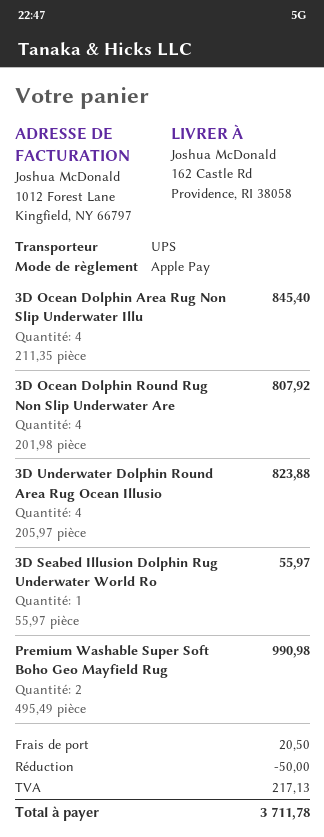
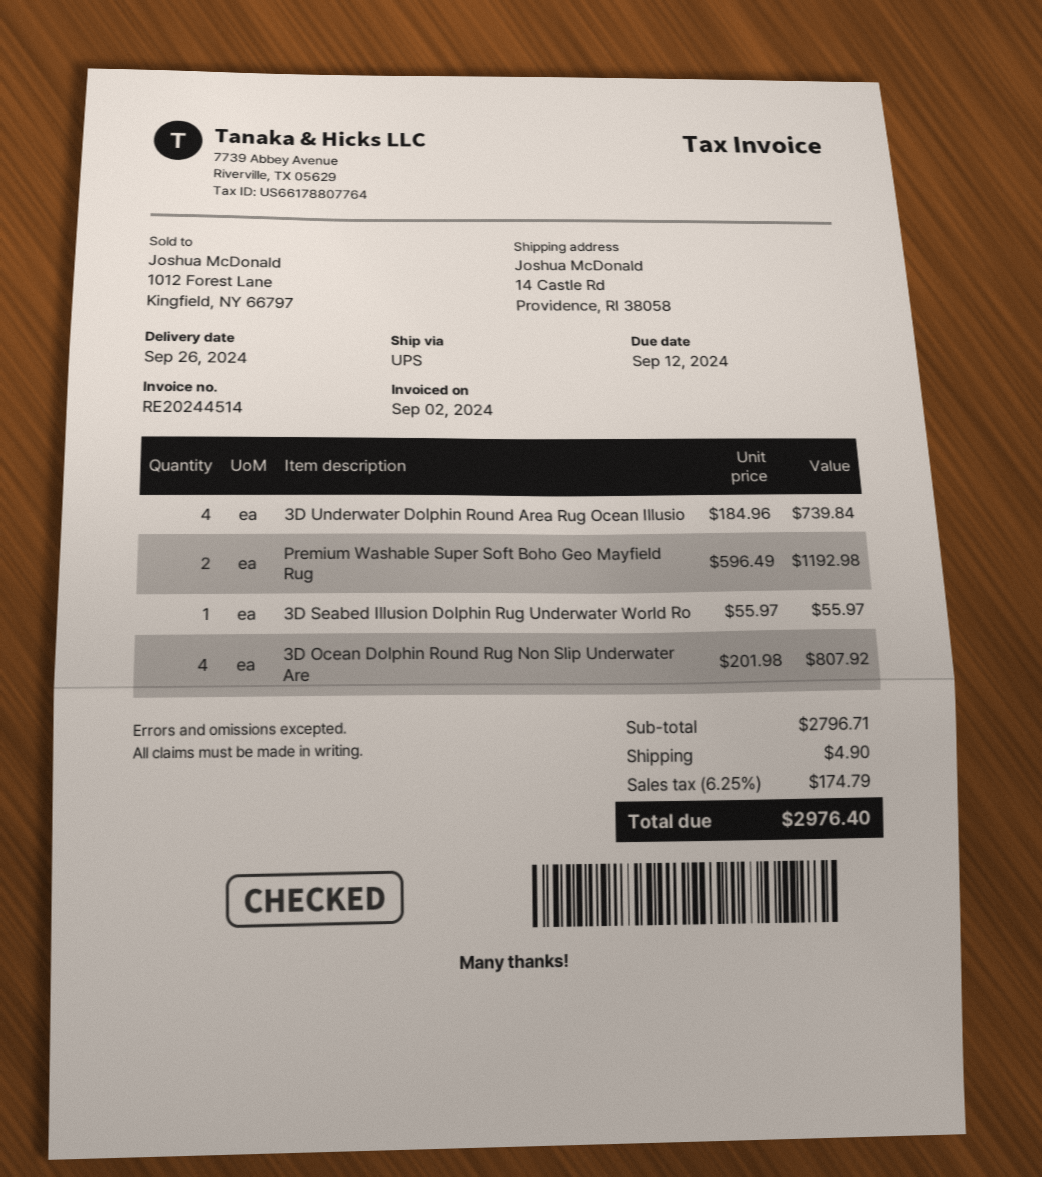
ship to: 162 Castle Rd, Providence, RI 38058 -> 14 Castle Rd, Providence, RI 38058
3D Ocean Dolphin Area Rug Non Slip Underwater Illu: 4 x 211.35 = 845.40 -> none
3D Underwater Dolphin Round Area Rug Ocean Illusio: 4 x 205.97 = 823.88 -> 4 x 184.96 = 739.84
Premium Washable Super Soft Boho Geo Mayfield Rug: 2 x 495.49 = 990.98 -> 2 x 596.49 = 1192.98
discount: 50.00 -> none
shipping: 20.50 -> 4.90
tax: 217.13 -> 174.79
total: 3711.78 -> 2976.40

